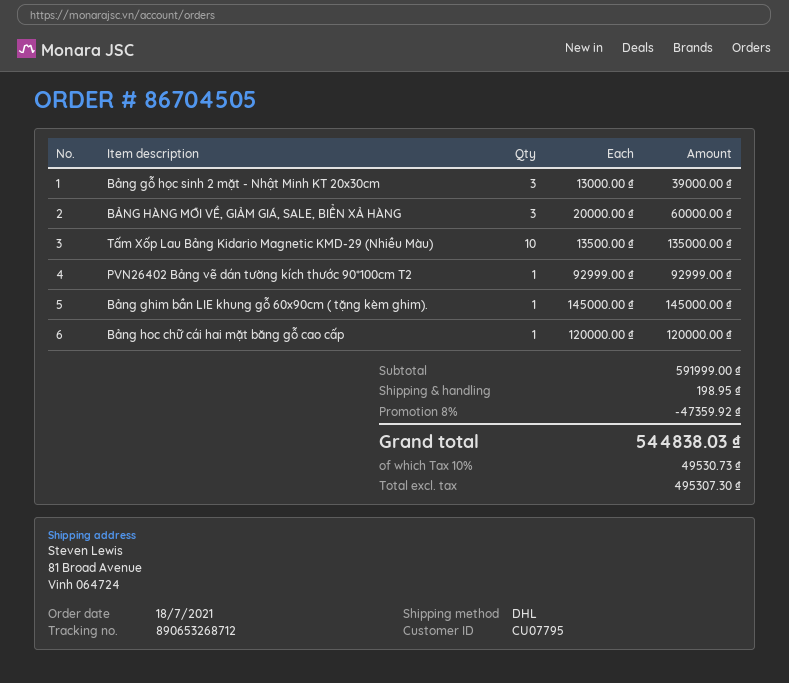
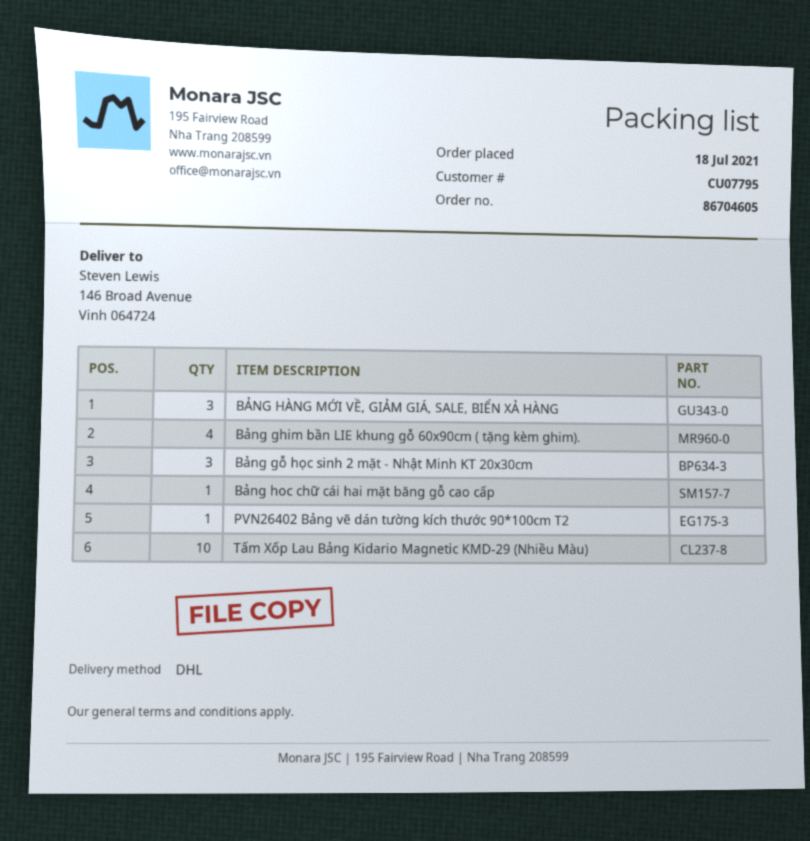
order number: 86704505 -> 86704605
ship to: 81 Broad Avenue, Vinh 064724 -> 146 Broad Avenue, Vinh 064724
Bảng ghim bần LIE khung gỗ 60x90cm ( tặng kèm ghim).: 1 -> 4

